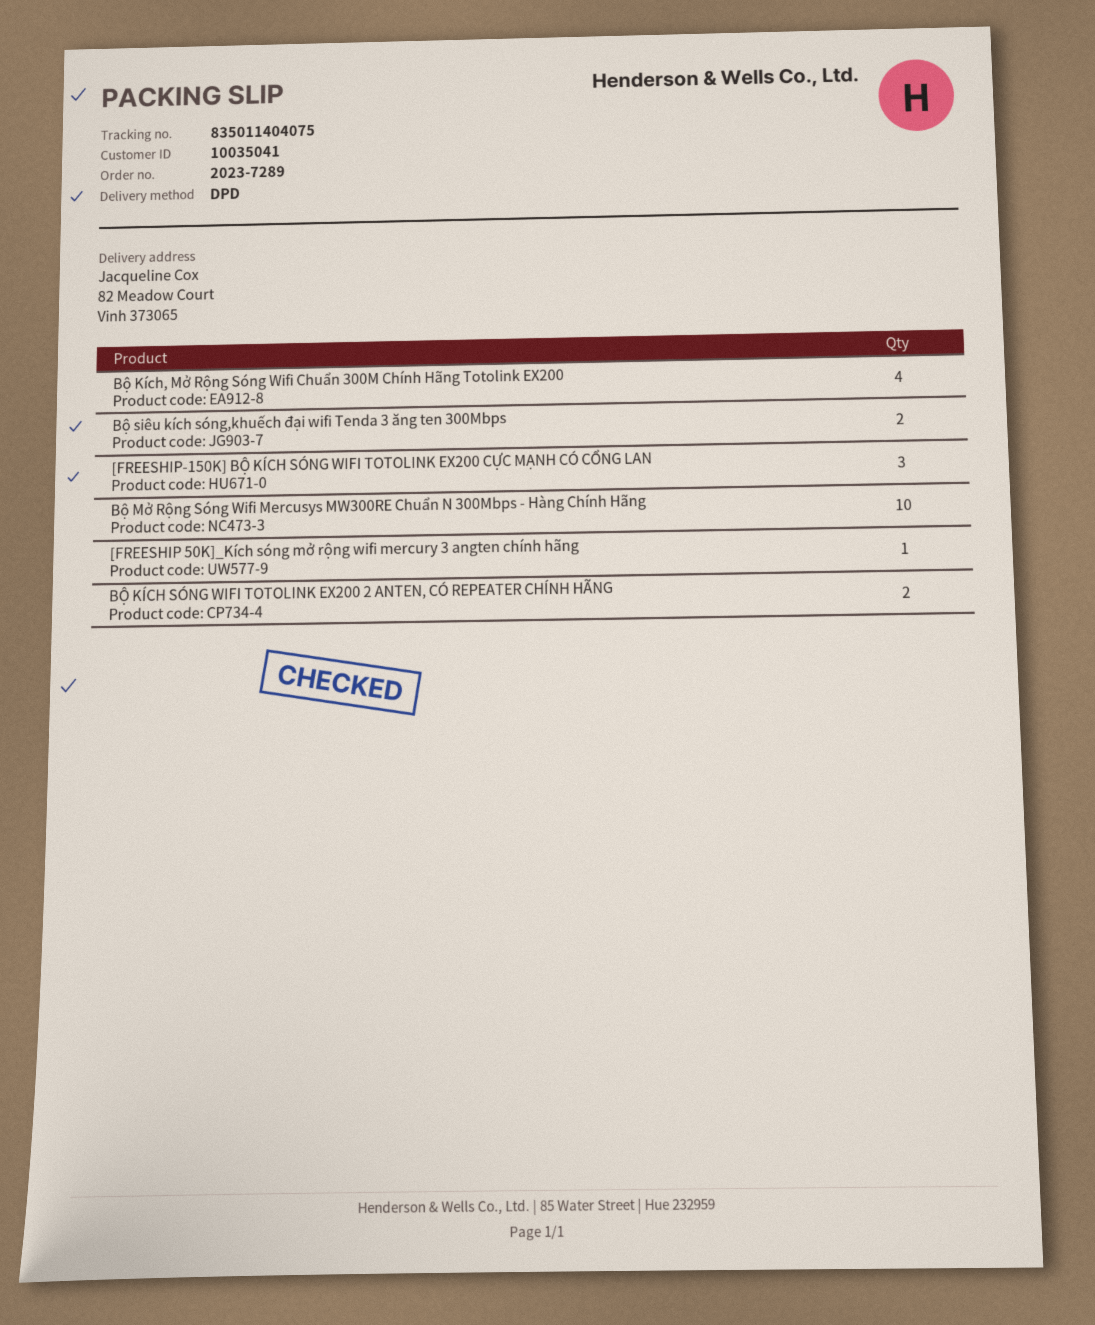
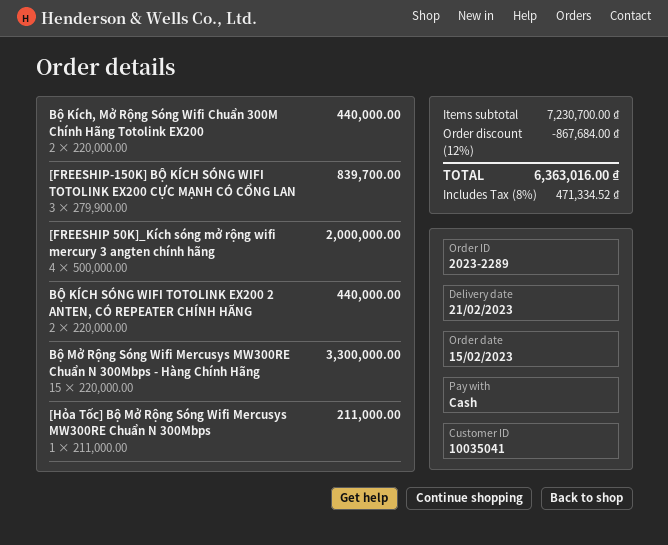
order number: 2023-7289 -> 2023-2289
Bộ Kích, Mở Rộng Sóng Wifi Chuẩn 300M Chính Hãng Totolink EX200: 4 -> 2
Bộ siêu kích sóng,khuếch đại wifi Tenda 3 ăng ten 300Mbps: 2 -> none
Bộ Mở Rộng Sóng Wifi Mercusys MW300RE Chuẩn N 300Mbps - Hàng Chính Hãng: 10 -> 15
[FREESHIP 50K]_Kích sóng mở rộng wifi mercury 3 angten chính hãng: 1 -> 4
[Hỏa Tốc] Bộ Mở Rộng Sóng Wifi Mercusys MW300RE Chuẩn N 300Mbps: none -> 1

